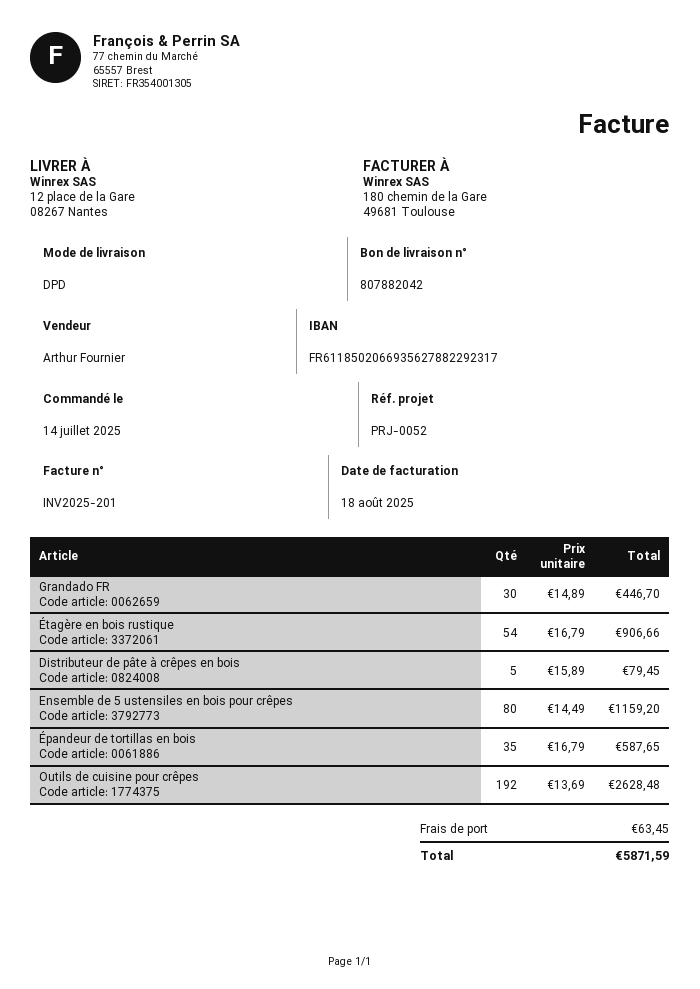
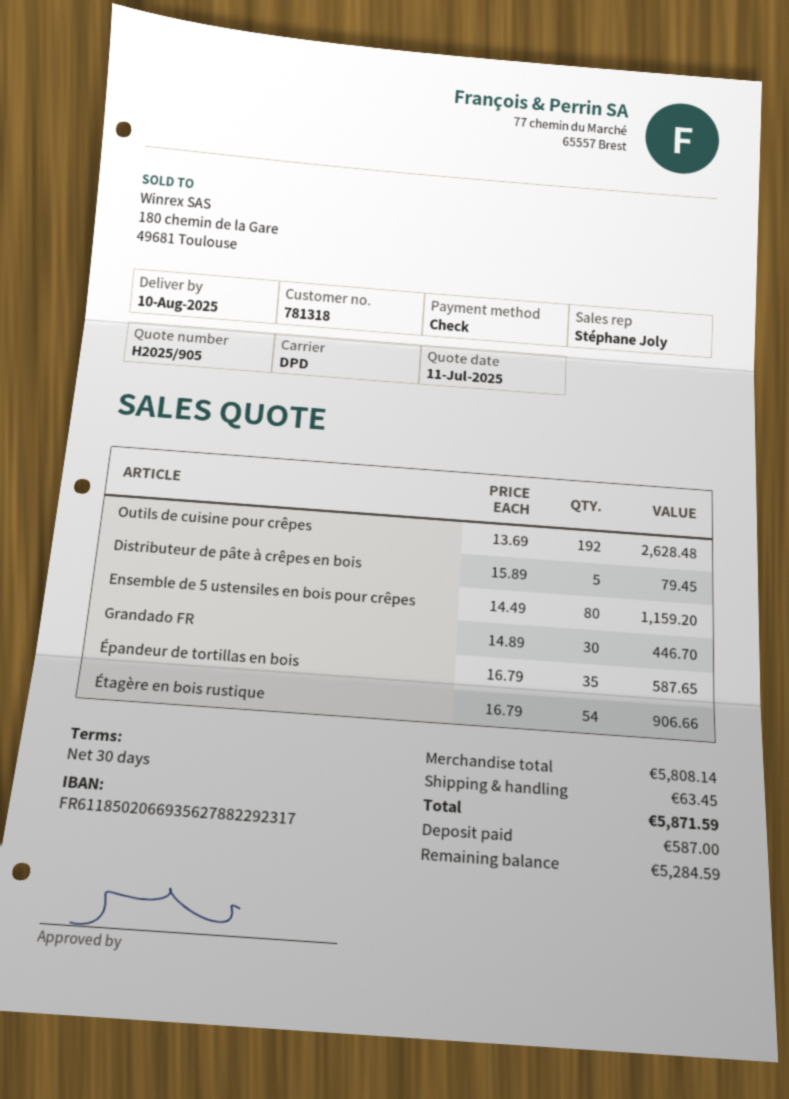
sales rep: Arthur Fournier -> Stéphane Joly

